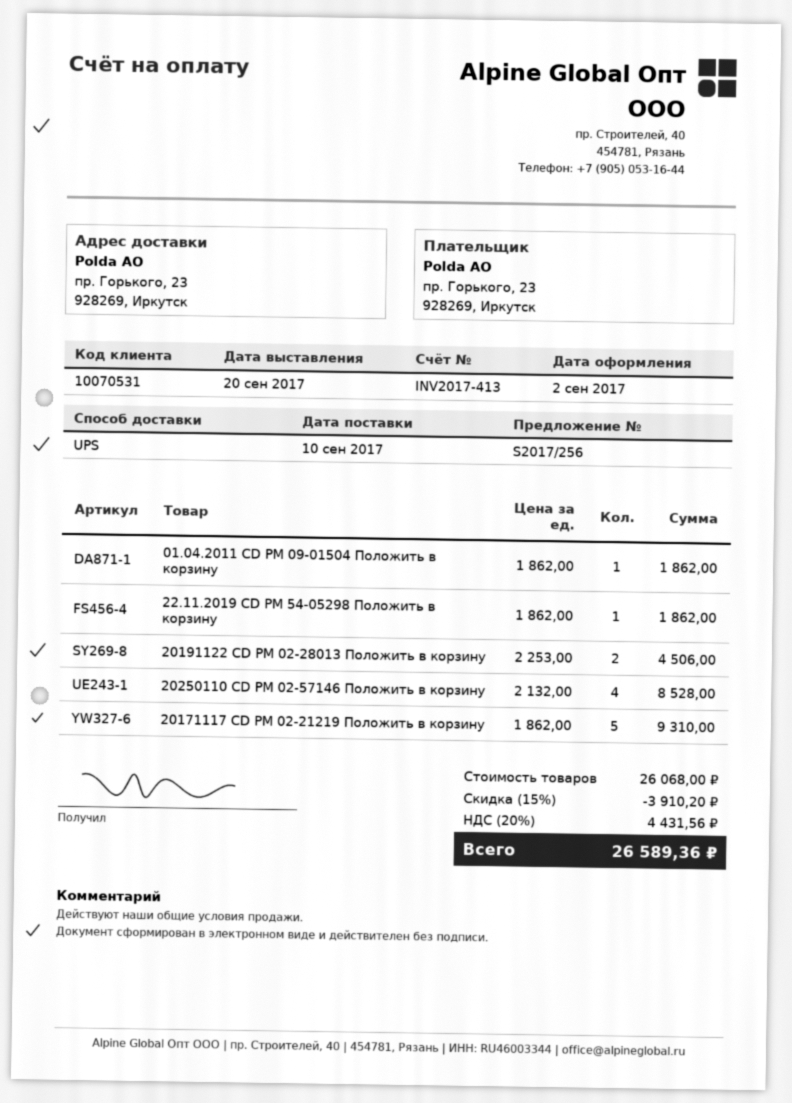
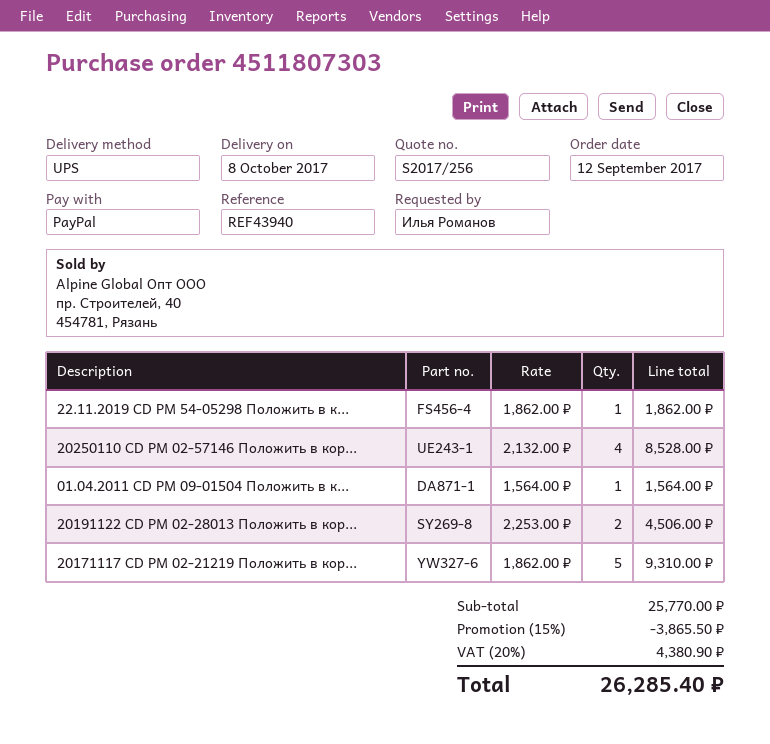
order date: 2017-09-02 -> 2017-09-12
delivery date: 2017-09-10 -> 2017-10-08
01.04.2011 CD PM 09-01504 Положить в корзину: 1 x 1862.00 = 1862.00 -> 1 x 1564.00 = 1564.00
subtotal: 26068.00 -> 25770.00
discount: 15% = 3910.20 -> 15% = 3865.50
tax: 20% = 4431.56 -> 20% = 4380.90
total: 26589.36 -> 26285.40

